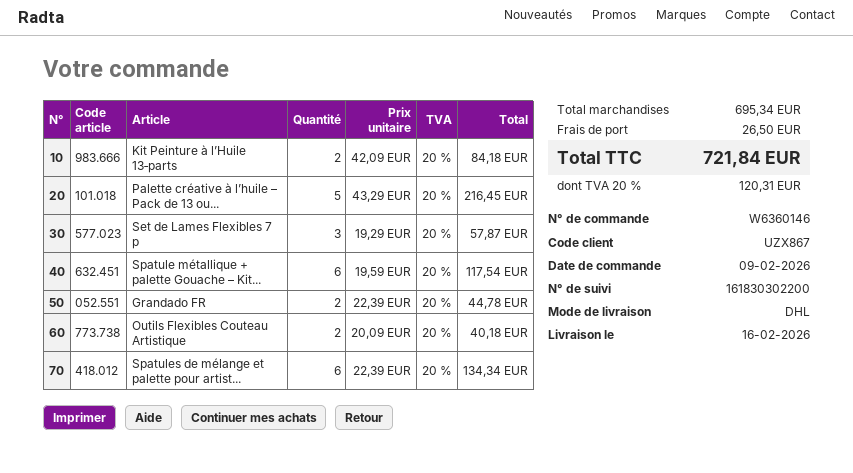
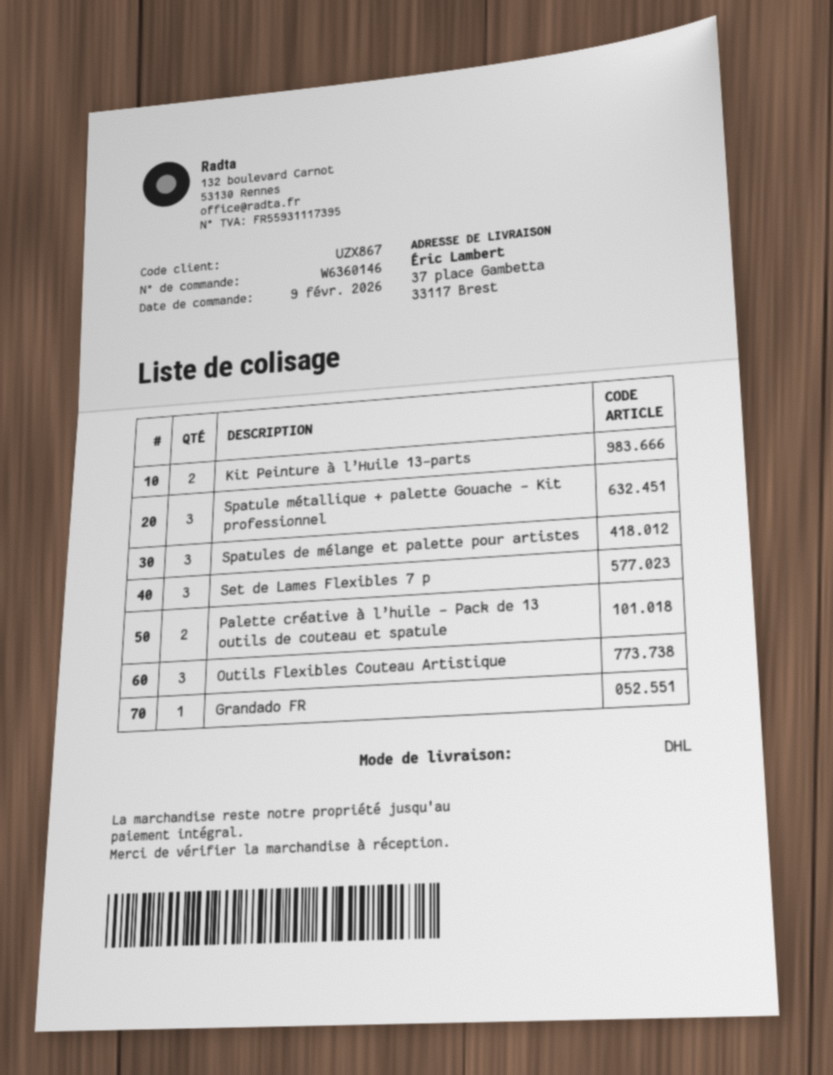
Palette créative à l’huile – Pack de 13 ou...: 5 -> 2
Spatule métallique + palette Gouache – Kit...: 6 -> 3
Grandado FR: 2 -> 1
Outils Flexibles Couteau Artistique: 2 -> 3
Spatules de mélange et palette pour artist...: 6 -> 3

